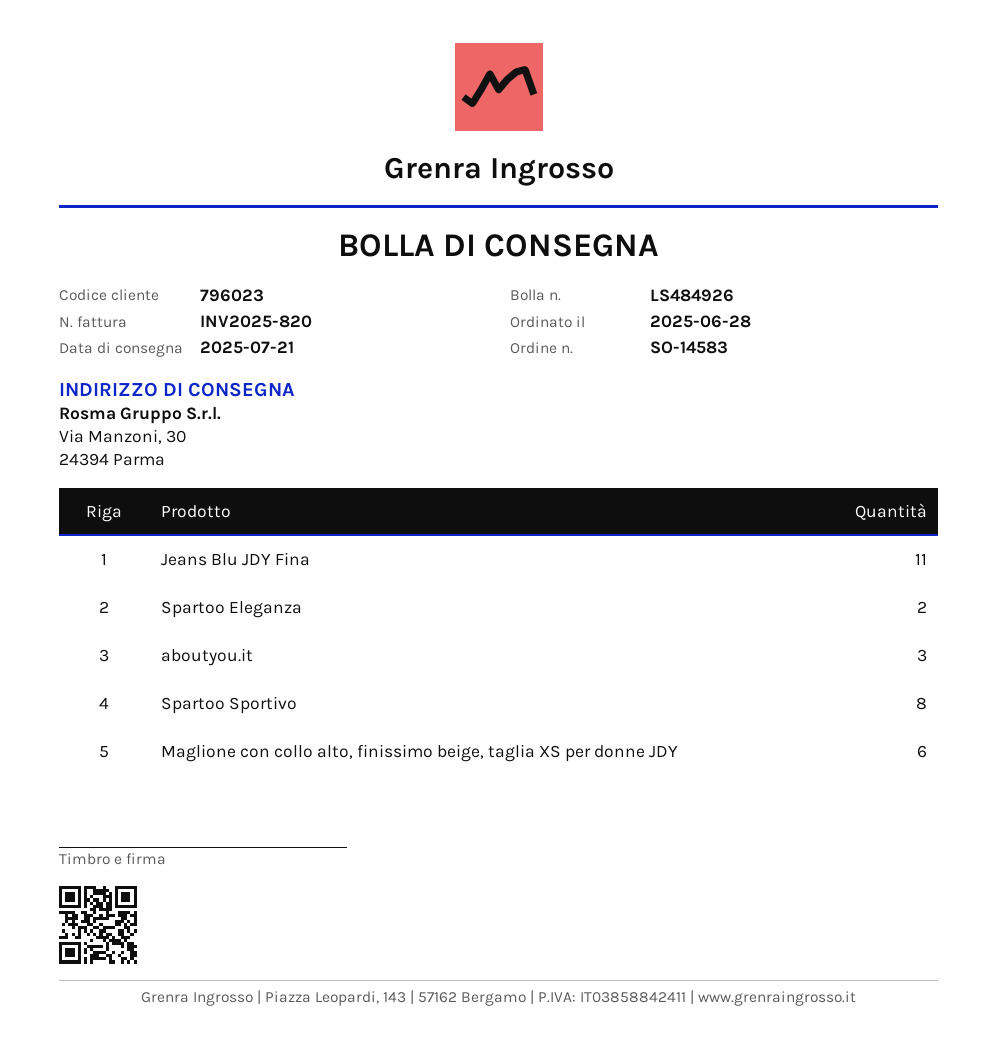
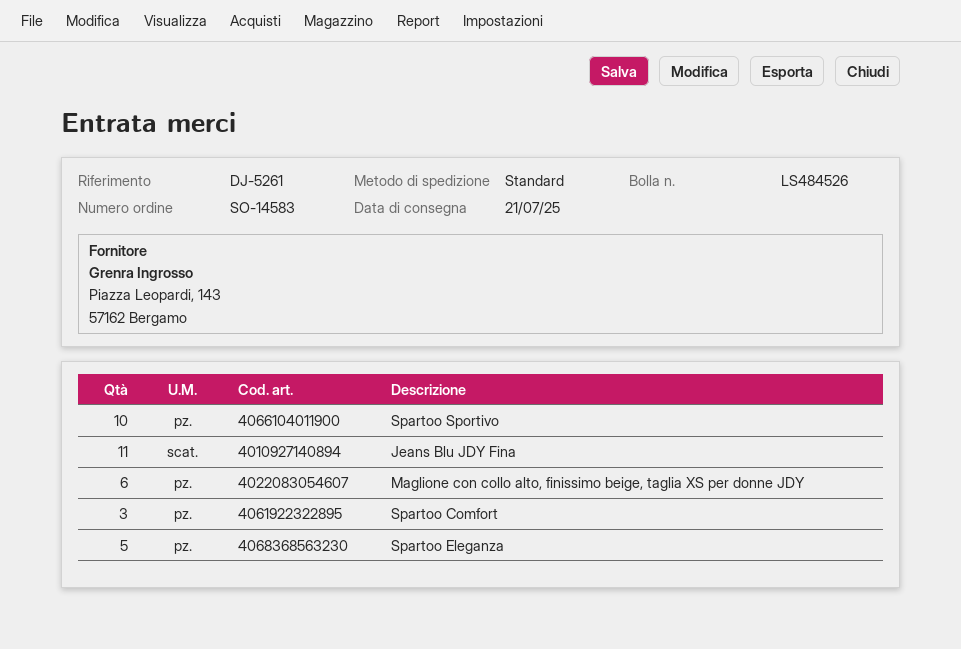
delivery note number: LS484926 -> LS484526
Spartoo Eleganza: 2 -> 5
aboutyou.it: 3 -> none
Spartoo Sportivo: 8 -> 10
Spartoo Comfort: none -> 3

